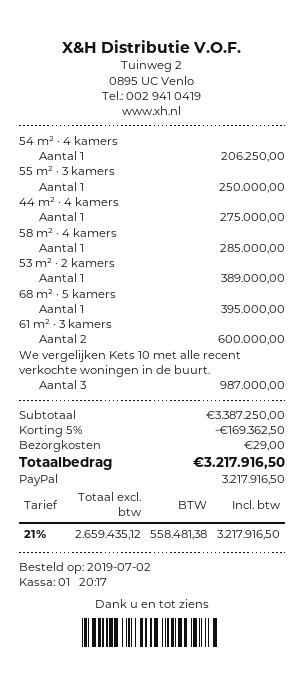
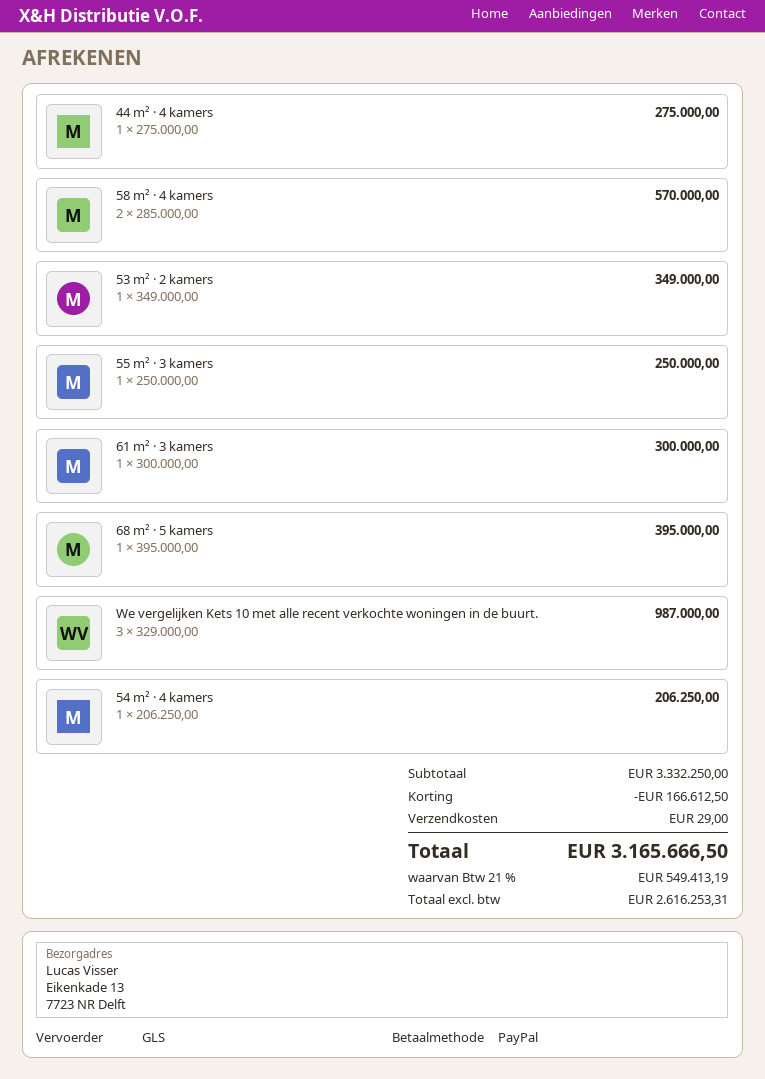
58 m² · 4 kamers: 1 for 285000.00 -> 2 for 570000.00
53 m² · 2 kamers: 1 for 389000.00 -> 1 for 349000.00
61 m² · 3 kamers: 2 for 600000.00 -> 1 for 300000.00
subtotal: 3387250.00 -> 3332250.00
discount: 169362.50 -> 166612.50
net: 2659435.12 -> 2616253.31
tax: 21% = 558481.38 -> 21% = 549413.19
total: 3217916.50 -> 3165666.50

